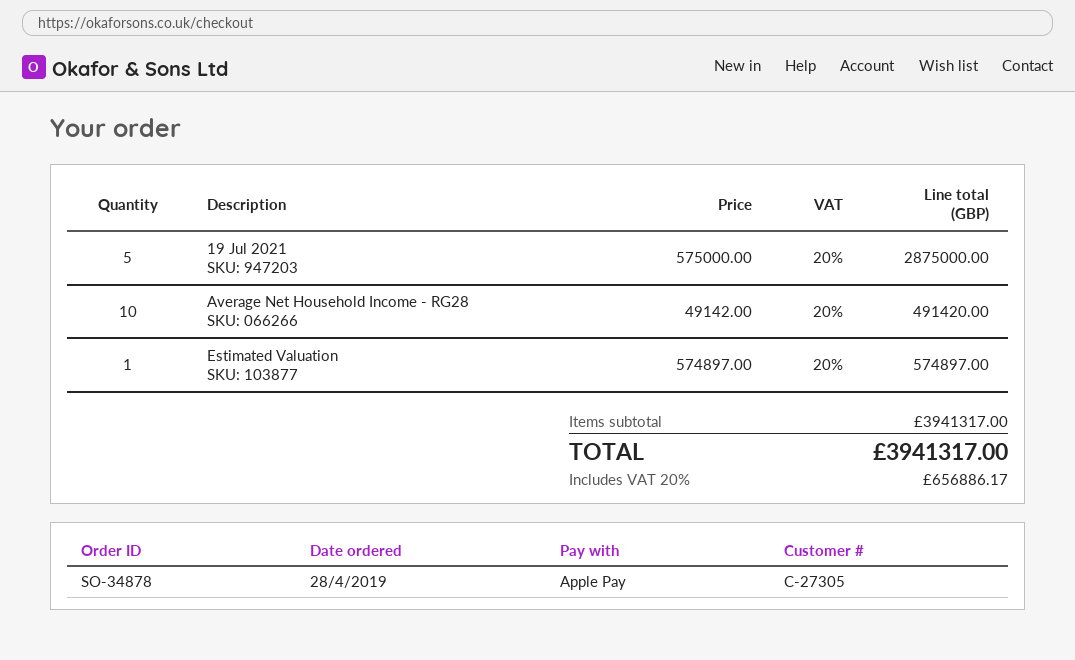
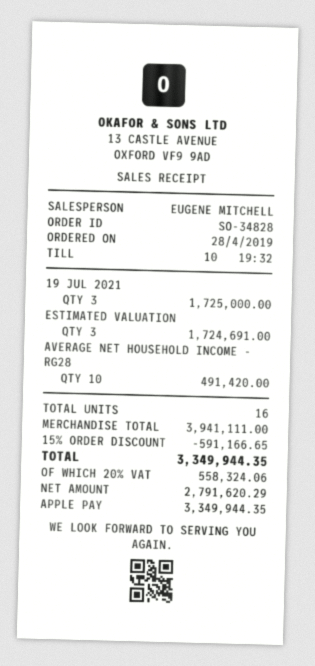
order number: SO-34878 -> SO-34828
19 Jul 2021: 5 for 2875000.00 -> 3 for 1725000.00
Estimated Valuation: 1 for 574897.00 -> 3 for 1724691.00
subtotal: 3941317.00 -> 3941111.00
discount: none -> 15% = 591166.65
tax: 20% = 656886.17 -> 20% = 558324.06
total: 3941317.00 -> 3349944.35

